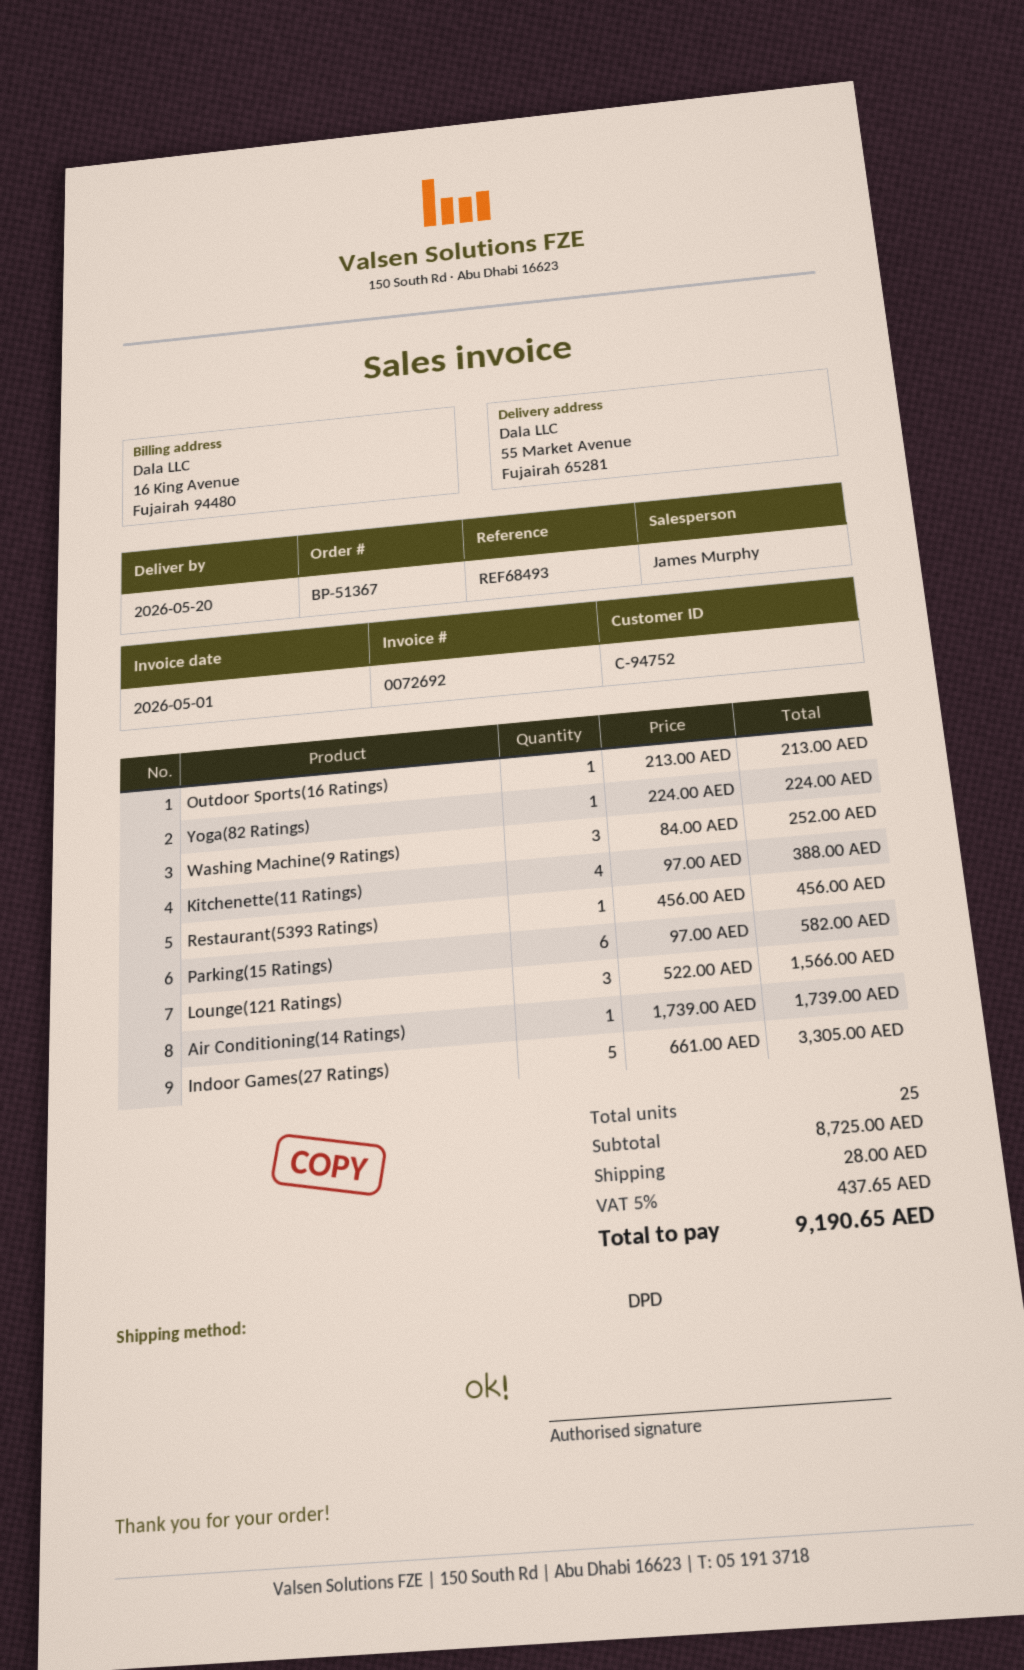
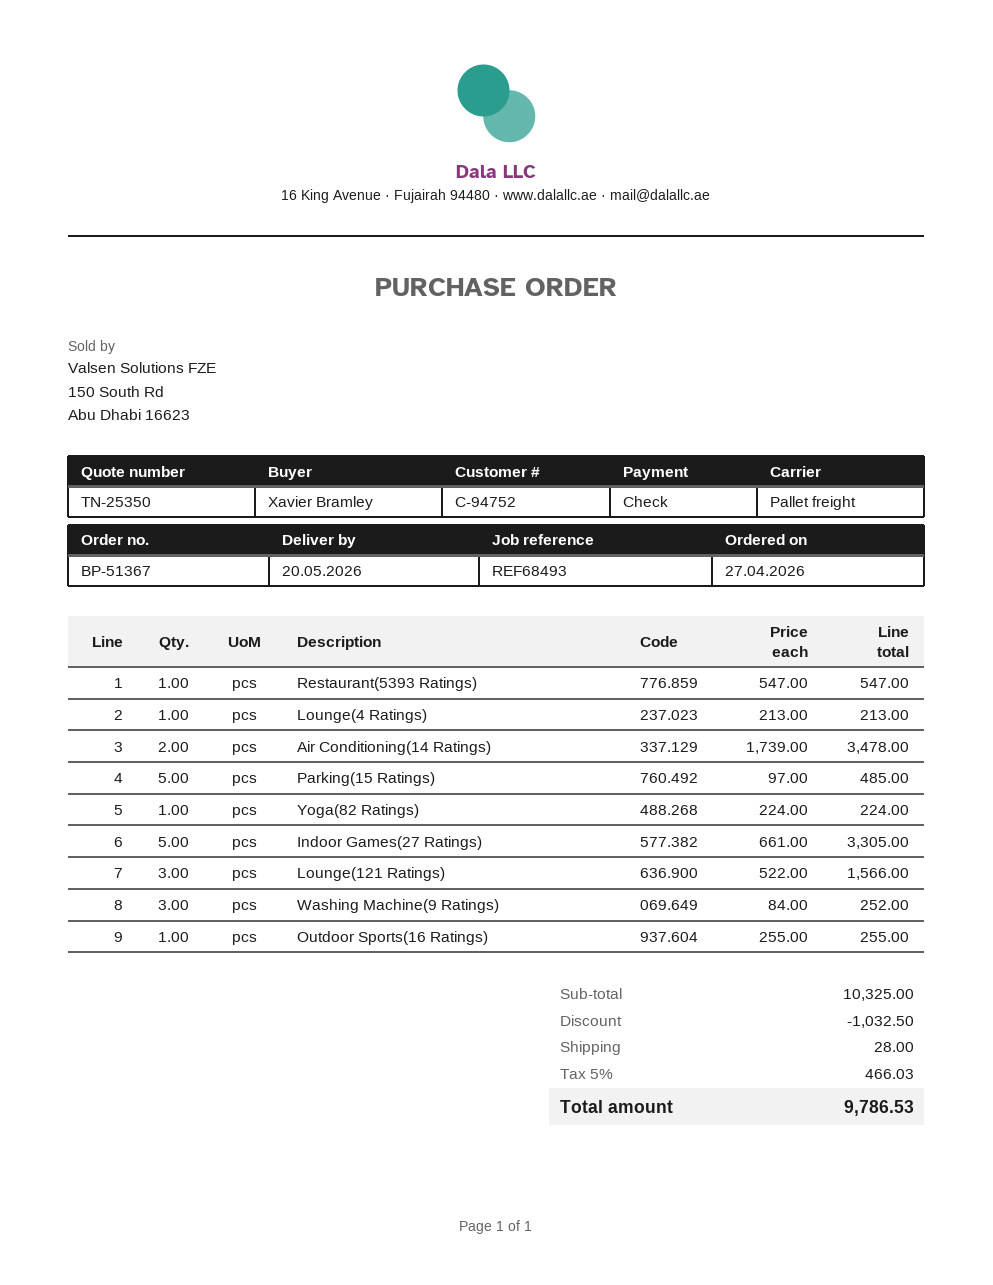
shipping method: DPD -> pallet freight
Outdoor Sports(16 Ratings): 1 x 213.00 = 213.00 -> 1 x 255.00 = 255.00
Kitchenette(11 Ratings): 4 x 97.00 = 388.00 -> none
Restaurant(5393 Ratings): 1 x 456.00 = 456.00 -> 1 x 547.00 = 547.00
Parking(15 Ratings): 6 x 97.00 = 582.00 -> 5 x 97.00 = 485.00
Air Conditioning(14 Ratings): 1 x 1739.00 = 1739.00 -> 2 x 1739.00 = 3478.00
Lounge(4 Ratings): none -> 1 x 213.00 = 213.00
subtotal: 8725.00 -> 10325.00
discount: none -> 1032.50
tax: 5% = 437.65 -> 5% = 466.03
total: 9190.65 -> 9786.53

